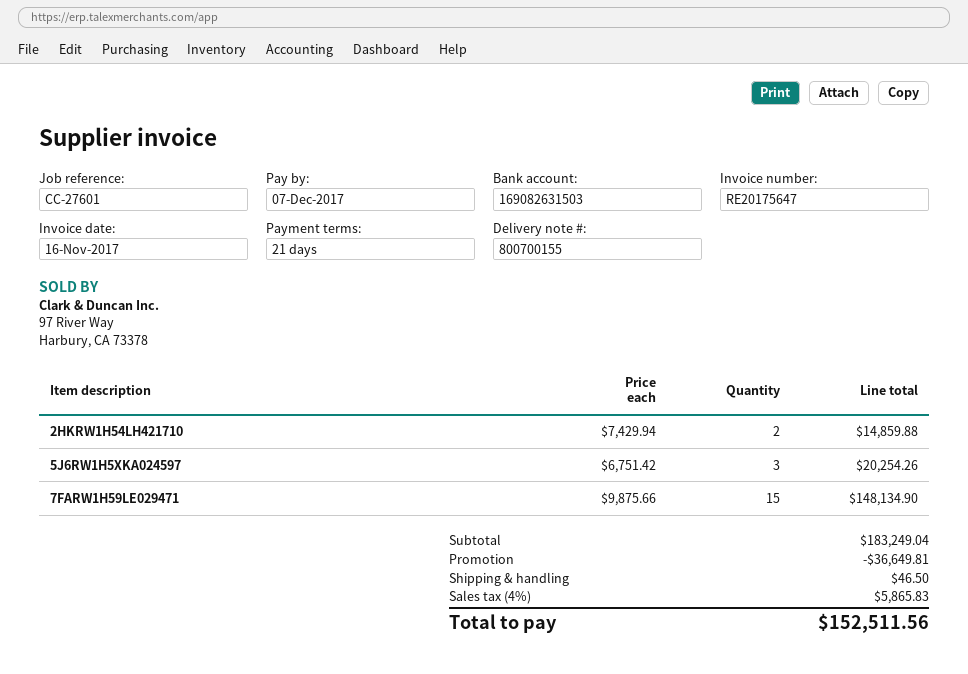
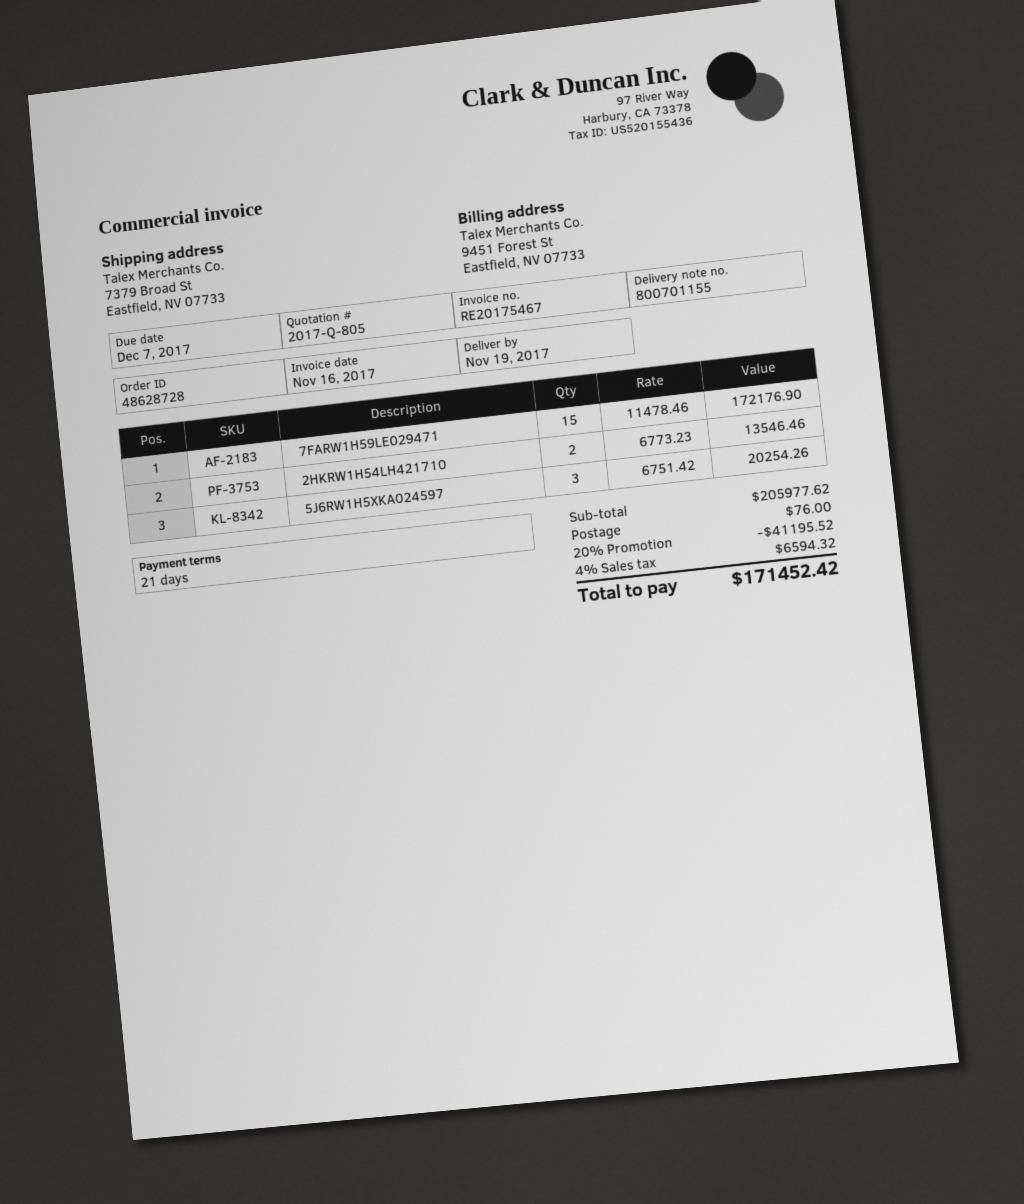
delivery note number: 800700155 -> 800701155
invoice number: RE20175647 -> RE20175467
2HKRW1H54LH421710: 2 x 7429.94 = 14859.88 -> 2 x 6773.23 = 13546.46
7FARW1H59LE029471: 15 x 9875.66 = 148134.90 -> 15 x 11478.46 = 172176.90
subtotal: 183249.04 -> 205977.62
discount: 36649.81 -> 41195.52
shipping: 46.50 -> 76.00
tax: 4% = 5865.83 -> 4% = 6594.32
total: 152511.56 -> 171452.42

